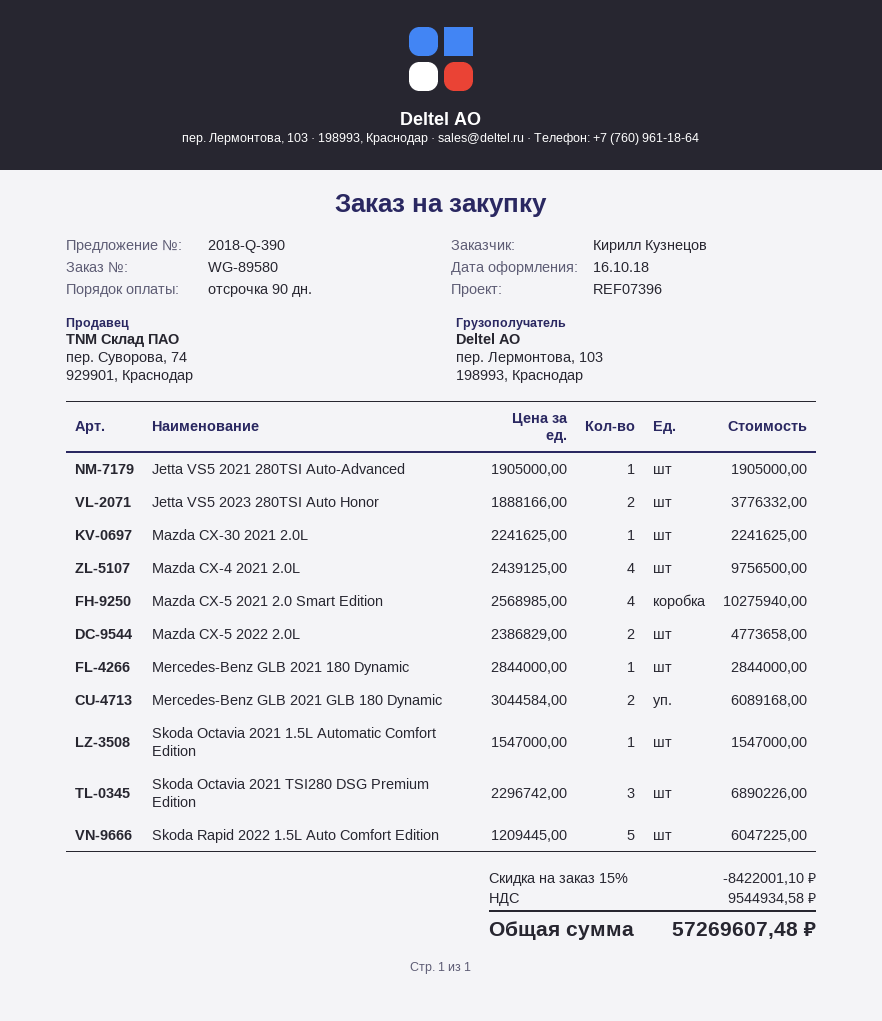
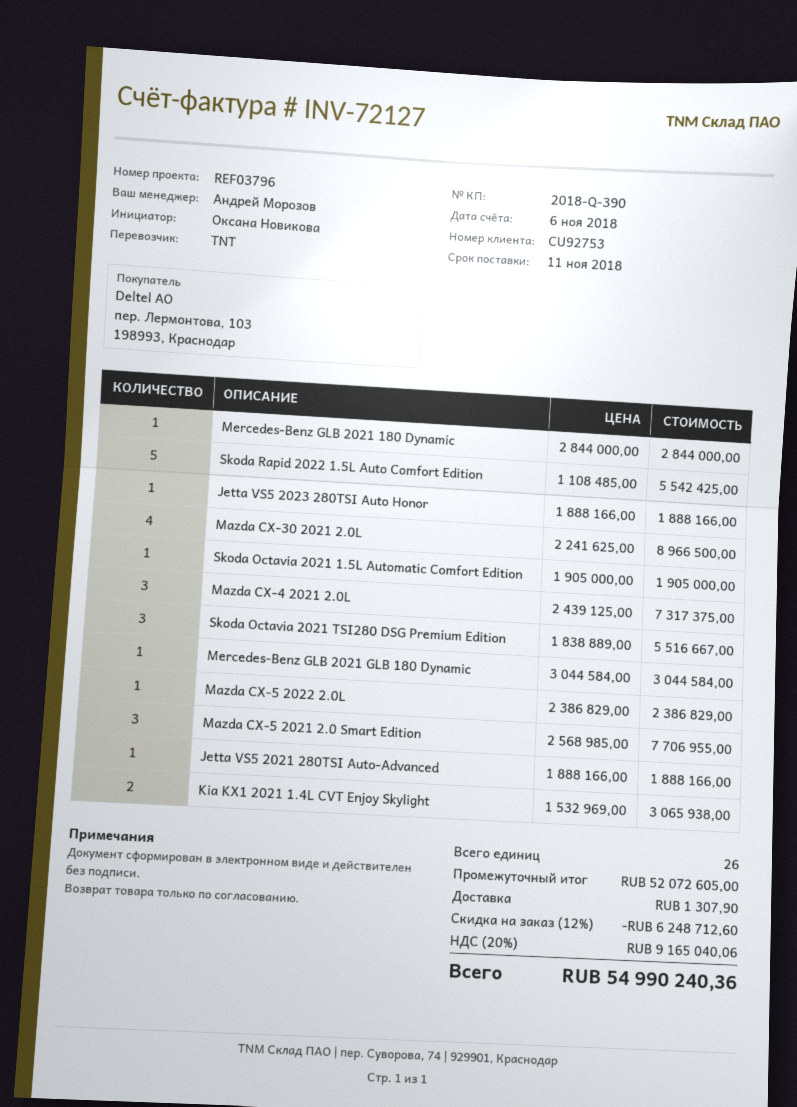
reference: REF07396 -> REF03796
ordered by: Кирилл Кузнецов -> Оксана Новикова
Jetta VS5 2021 280TSI Auto-Advanced: 1 x 1905000.00 = 1905000.00 -> 1 x 1888166.00 = 1888166.00
Jetta VS5 2023 280TSI Auto Honor: 2 x 1888166.00 = 3776332.00 -> 1 x 1888166.00 = 1888166.00
Mazda CX-30 2021 2.0L: 1 x 2241625.00 = 2241625.00 -> 4 x 2241625.00 = 8966500.00
Mazda CX-4 2021 2.0L: 4 x 2439125.00 = 9756500.00 -> 3 x 2439125.00 = 7317375.00
Mazda CX-5 2021 2.0 Smart Edition: 4 x 2568985.00 = 10275940.00 -> 3 x 2568985.00 = 7706955.00
Mazda CX-5 2022 2.0L: 2 x 2386829.00 = 4773658.00 -> 1 x 2386829.00 = 2386829.00
Mercedes-Benz GLB 2021 GLB 180 Dynamic: 2 x 3044584.00 = 6089168.00 -> 1 x 3044584.00 = 3044584.00
Skoda Octavia 2021 1.5L Automatic Comfort Edition: 1 x 1547000.00 = 1547000.00 -> 1 x 1905000.00 = 1905000.00
Skoda Octavia 2021 TSI280 DSG Premium Edition: 3 x 2296742.00 = 6890226.00 -> 3 x 1838889.00 = 5516667.00
Skoda Rapid 2022 1.5L Auto Comfort Edition: 5 x 1209445.00 = 6047225.00 -> 5 x 1108485.00 = 5542425.00
Kia KX1 2021 1.4L CVT Enjoy Skylight: none -> 2 x 1532969.00 = 3065938.00
discount: 15% = 8422001.10 -> 12% = 6248712.60
shipping: none -> 1307.90
tax: 9544934.58 -> 9165040.06
total: 57269607.48 -> 54990240.36

